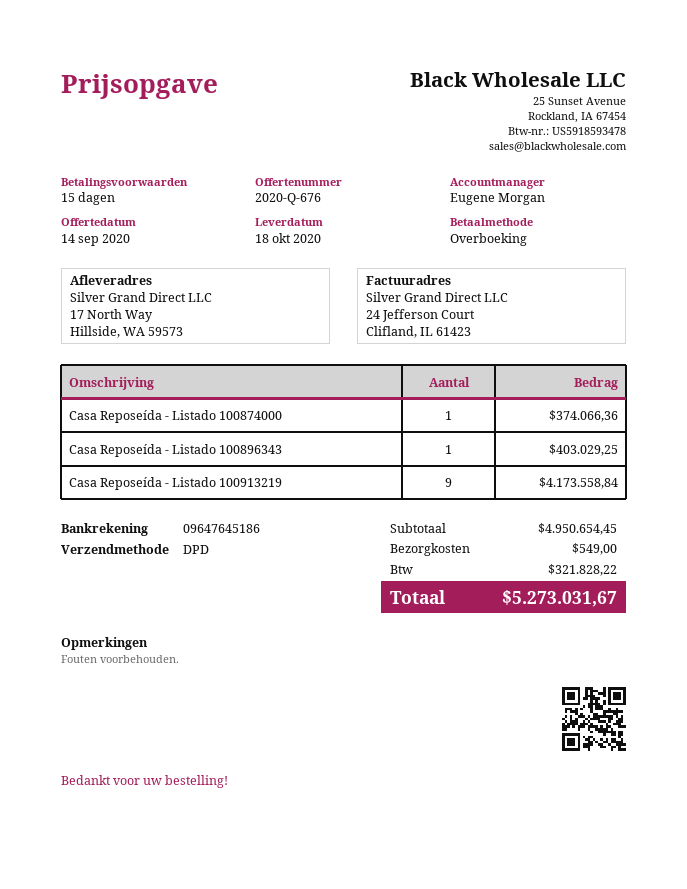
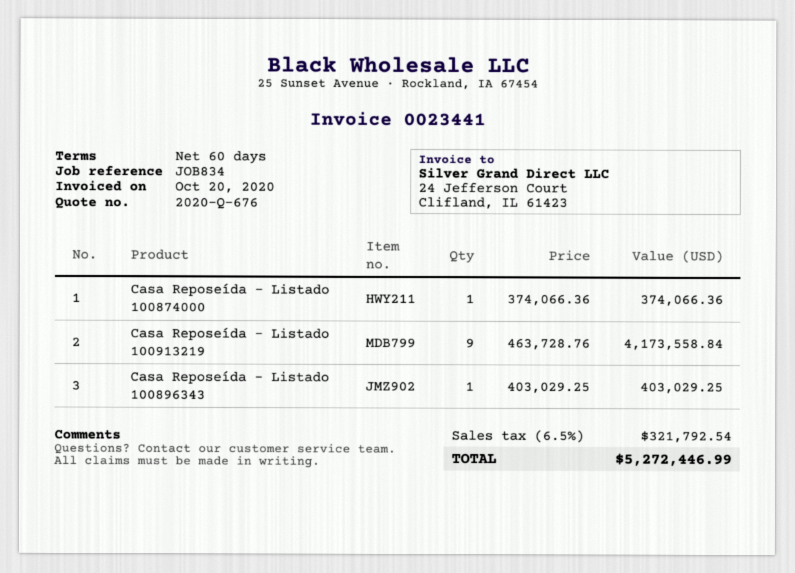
payment terms: 15 days -> 60 days
shipping: 549.00 -> none
tax: 321828.22 -> 321792.54
total: 5273031.67 -> 5272446.99

